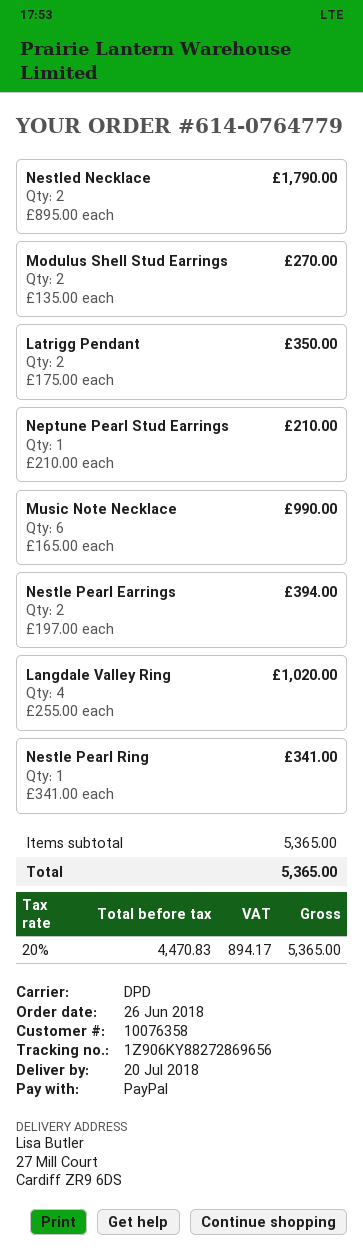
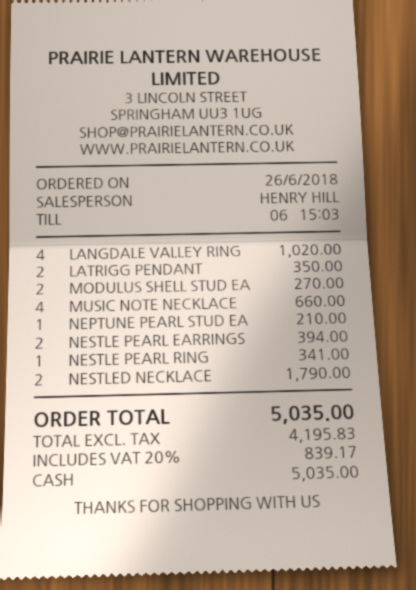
payment method: PayPal -> cash
Music Note Necklace: 6 for 990.00 -> 4 for 660.00
net: 4470.83 -> 4195.83
tax: 20% = 894.17 -> 20% = 839.17
total: 5365.00 -> 5035.00

